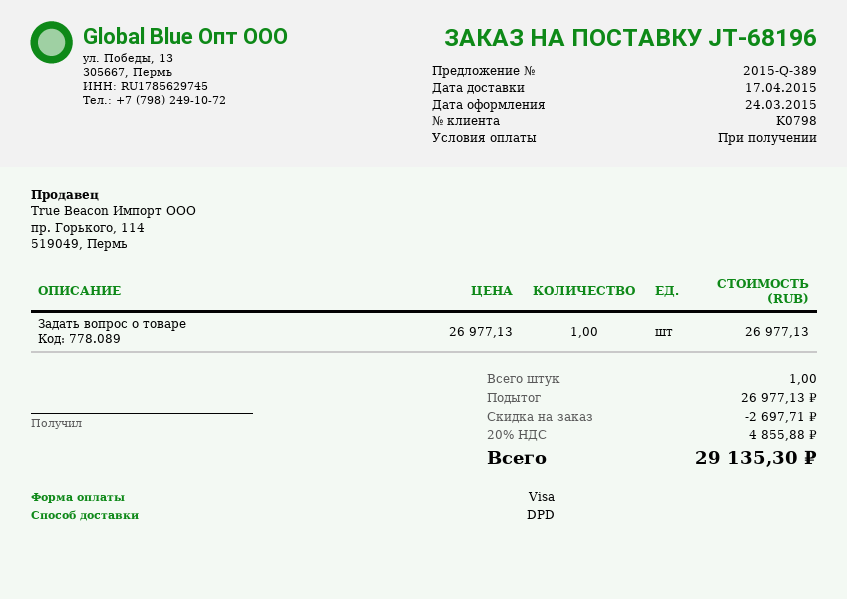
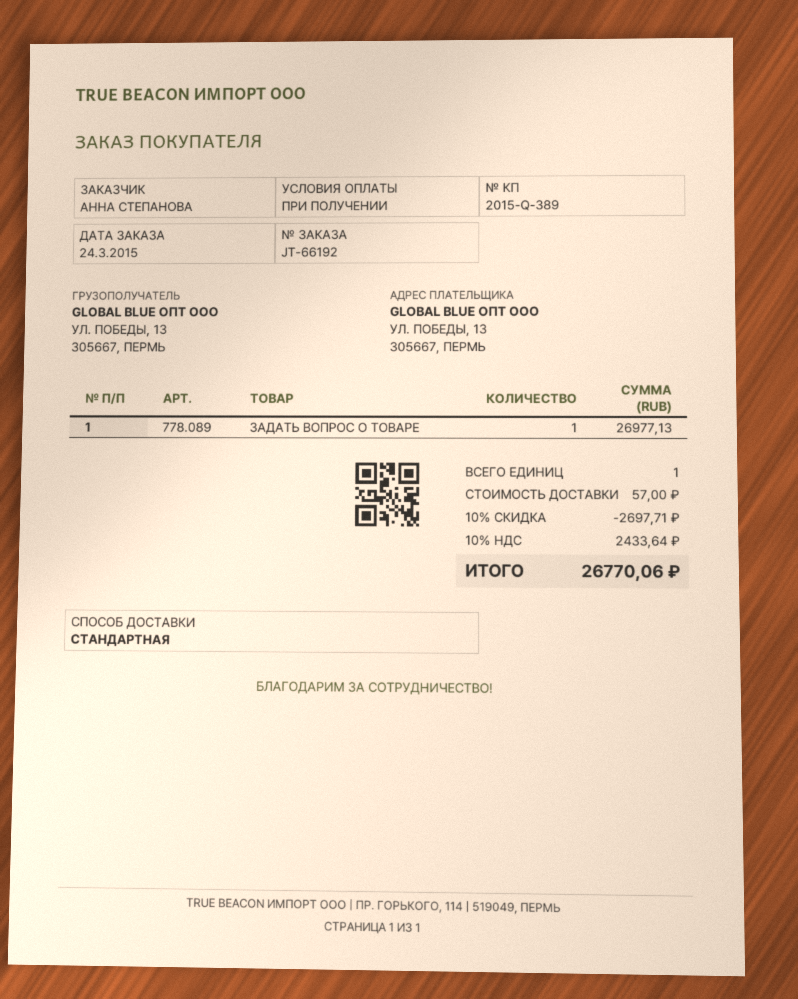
order number: JT-68196 -> JT-66192
shipping method: DPD -> standard
shipping: none -> 57.00
tax: 20% = 4855.88 -> 10% = 2433.64
total: 29135.30 -> 26770.06

